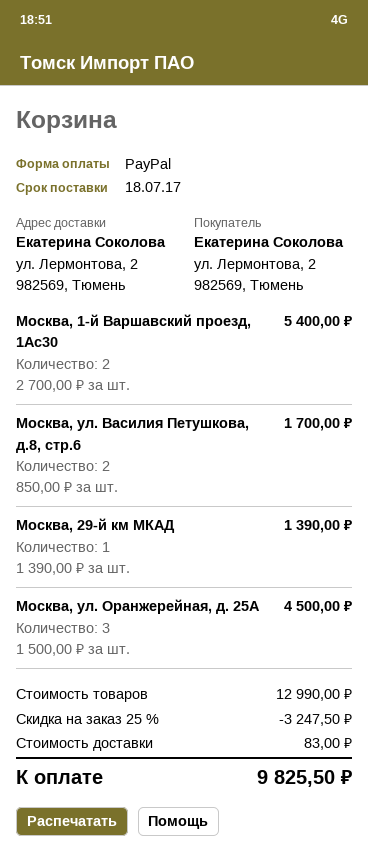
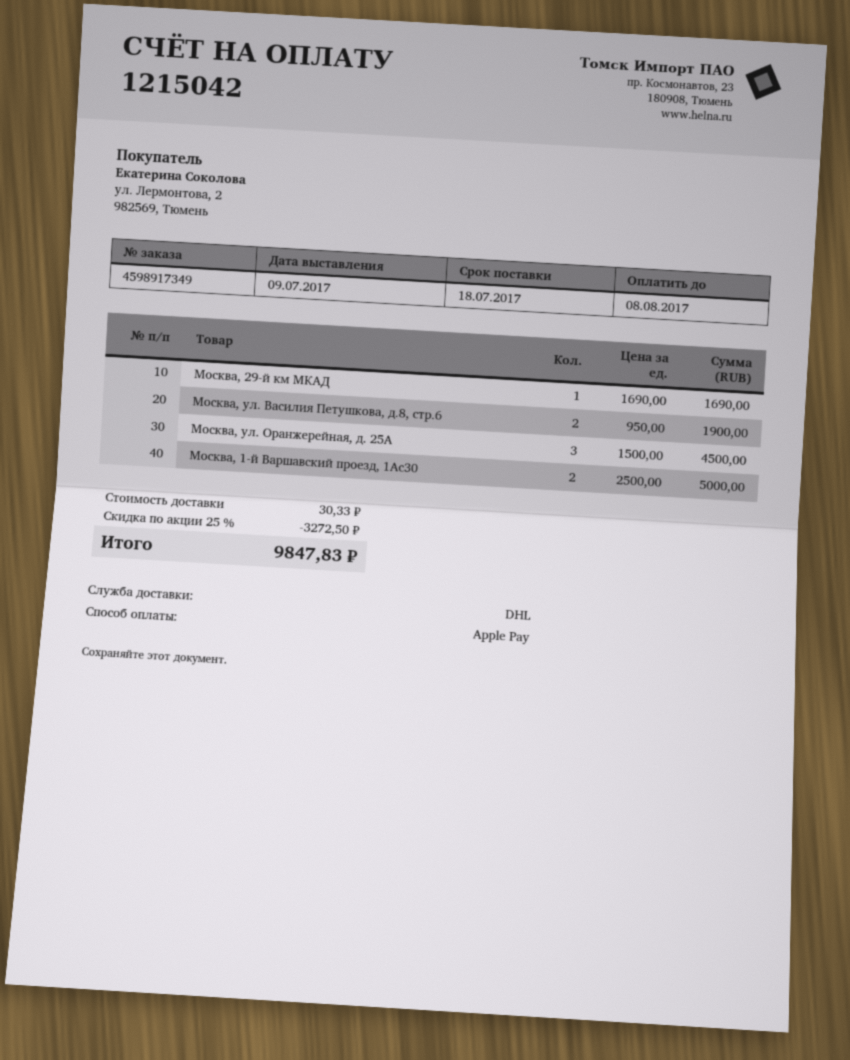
payment method: PayPal -> Apple Pay
Москва, 1-й Варшавский проезд, 1Ас30: 2 x 2700.00 = 5400.00 -> 2 x 2500.00 = 5000.00
Москва, ул. Василия Петушкова, д.8, стр.6: 2 x 850.00 = 1700.00 -> 2 x 950.00 = 1900.00
Москва, 29-й км МКАД: 1 x 1390.00 = 1390.00 -> 1 x 1690.00 = 1690.00
discount: 25% = 3247.50 -> 25% = 3272.50
shipping: 83.00 -> 30.33
total: 9825.50 -> 9847.83

